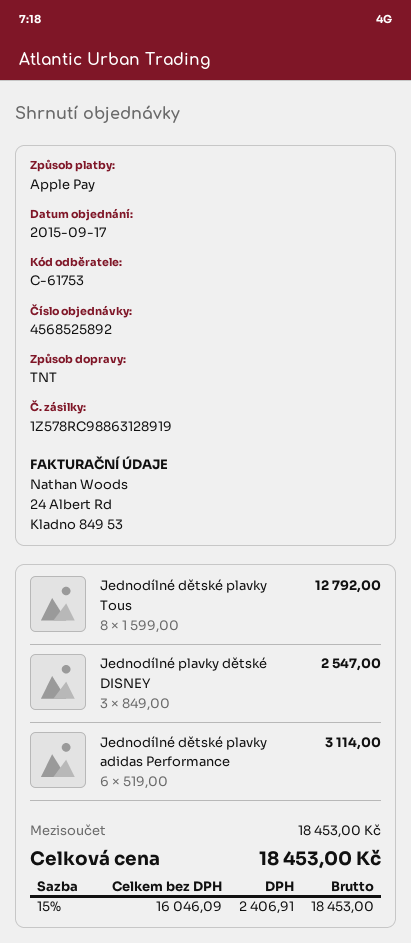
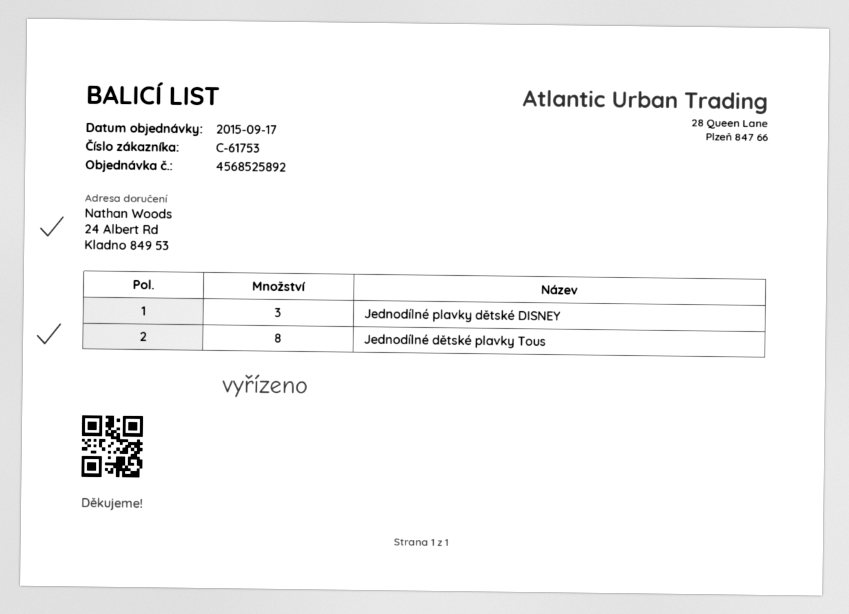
Jednodílné dětské plavky adidas Performance: 6 -> none

